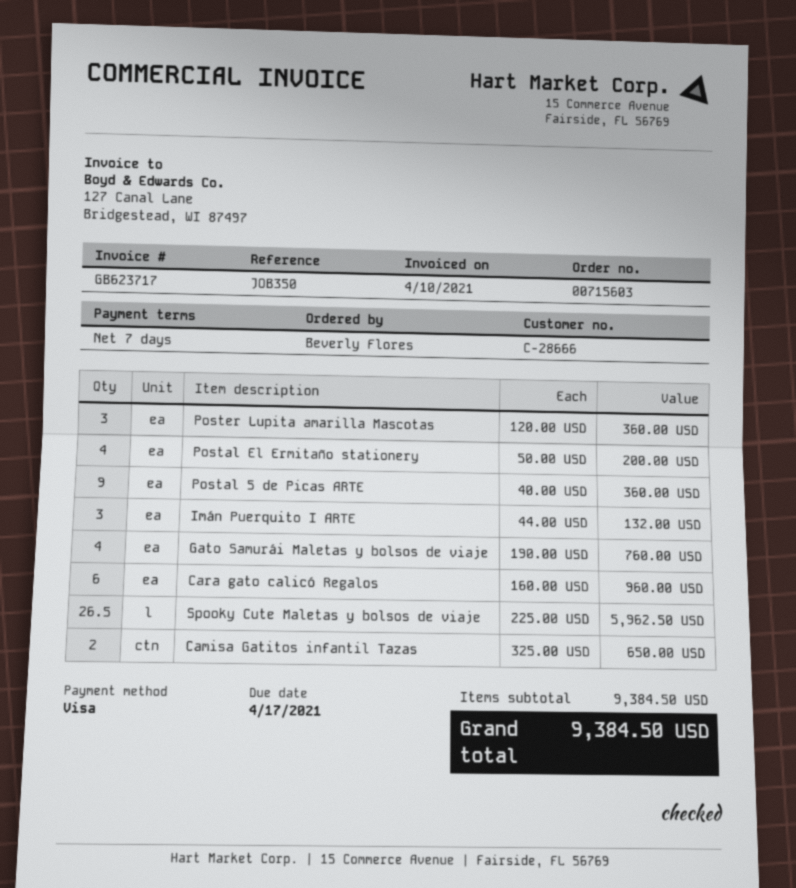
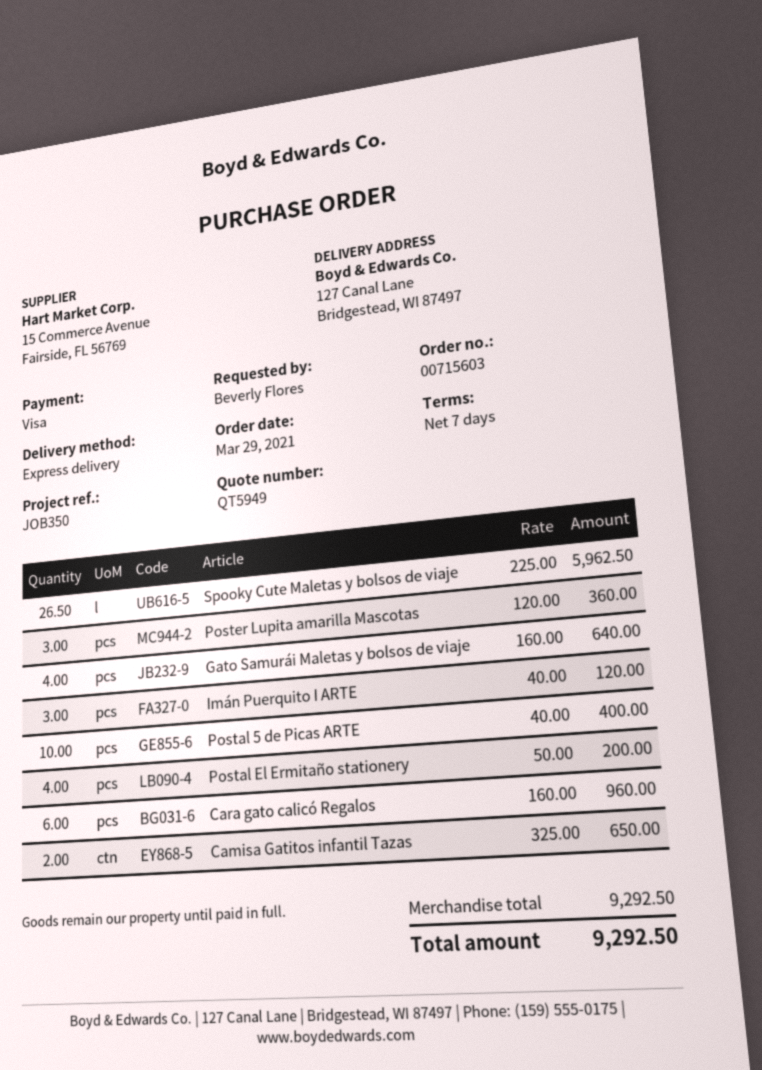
Postal 5 de Picas ARTE: 9 x 40.00 = 360.00 -> 10 x 40.00 = 400.00
Imán Puerquito I ARTE: 3 x 44.00 = 132.00 -> 3 x 40.00 = 120.00
Gato Samurái Maletas y bolsos de viaje: 4 x 190.00 = 760.00 -> 4 x 160.00 = 640.00
subtotal: 9384.50 -> 9292.50
total: 9384.50 -> 9292.50

